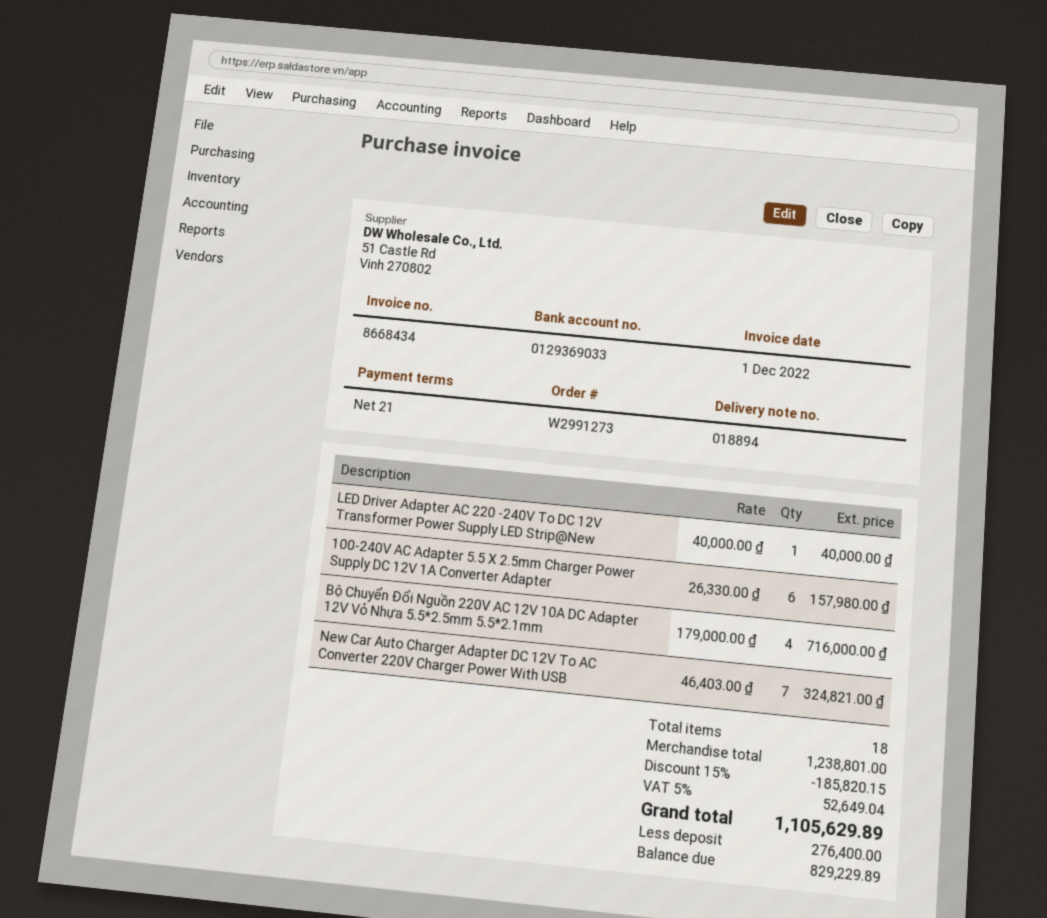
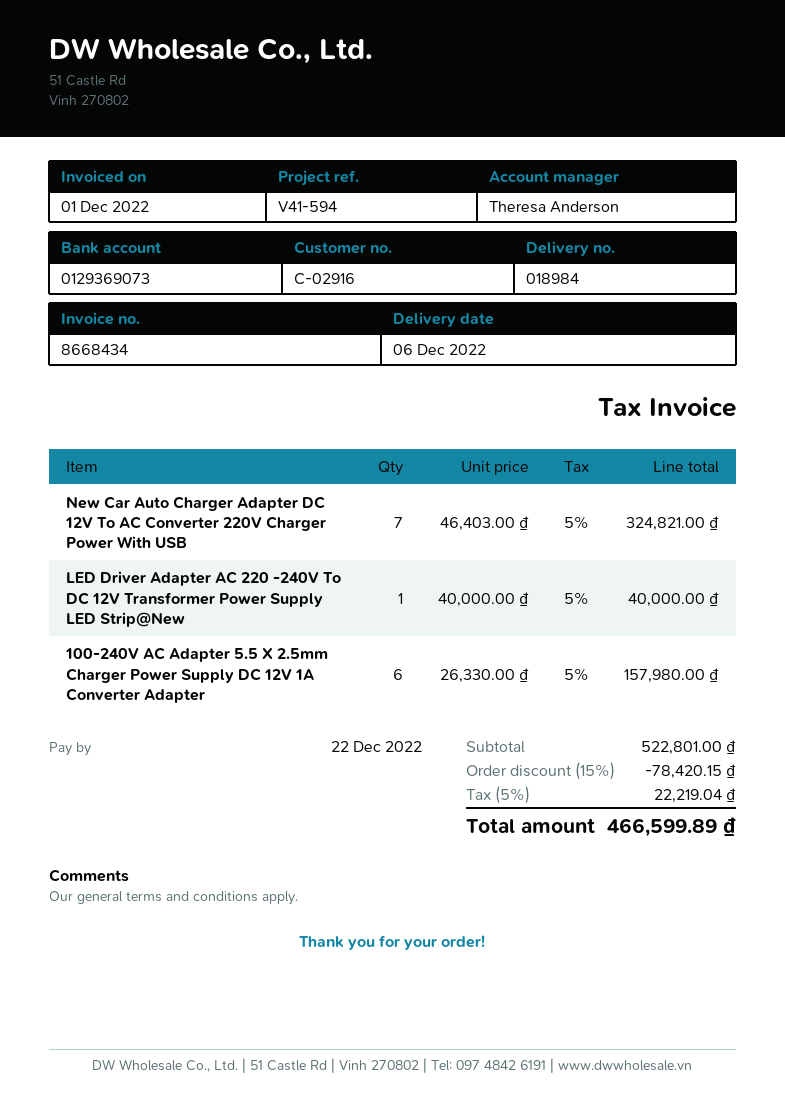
delivery note number: 018894 -> 018984
bank account: 0129369033 -> 0129369073
Bộ Chuyển Đổi Nguồn 220V AC 12V 10A DC Adapter 12V Vỏ Nhựa 5.5*2.5mm 5.5*2.1mm: 4 x 179000.00 = 716000.00 -> none
subtotal: 1238801.00 -> 522801.00
discount: 15% = 185820.15 -> 15% = 78420.15
tax: 5% = 52649.04 -> 5% = 22219.04
total: 1105629.89 -> 466599.89

